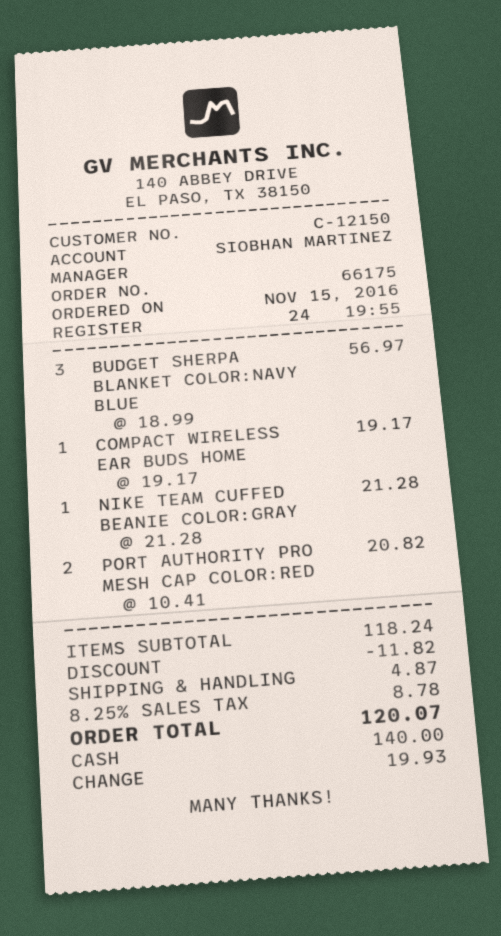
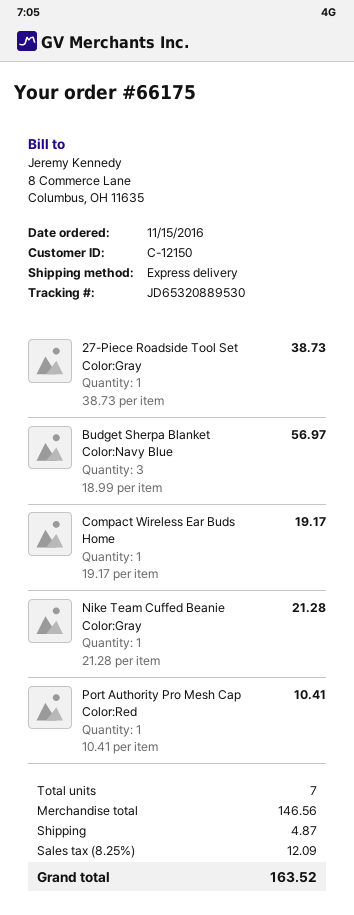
PORT AUTHORITY PRO MESH CAP COLOR:RED: 2 x 10.41 = 20.82 -> 1 x 10.41 = 10.41
27-Piece Roadside Tool Set Color:Gray: none -> 1 x 38.73 = 38.73
subtotal: 118.24 -> 146.56
discount: 11.82 -> none
tax: 8.25% = 8.78 -> 8.25% = 12.09
total: 120.07 -> 163.52

